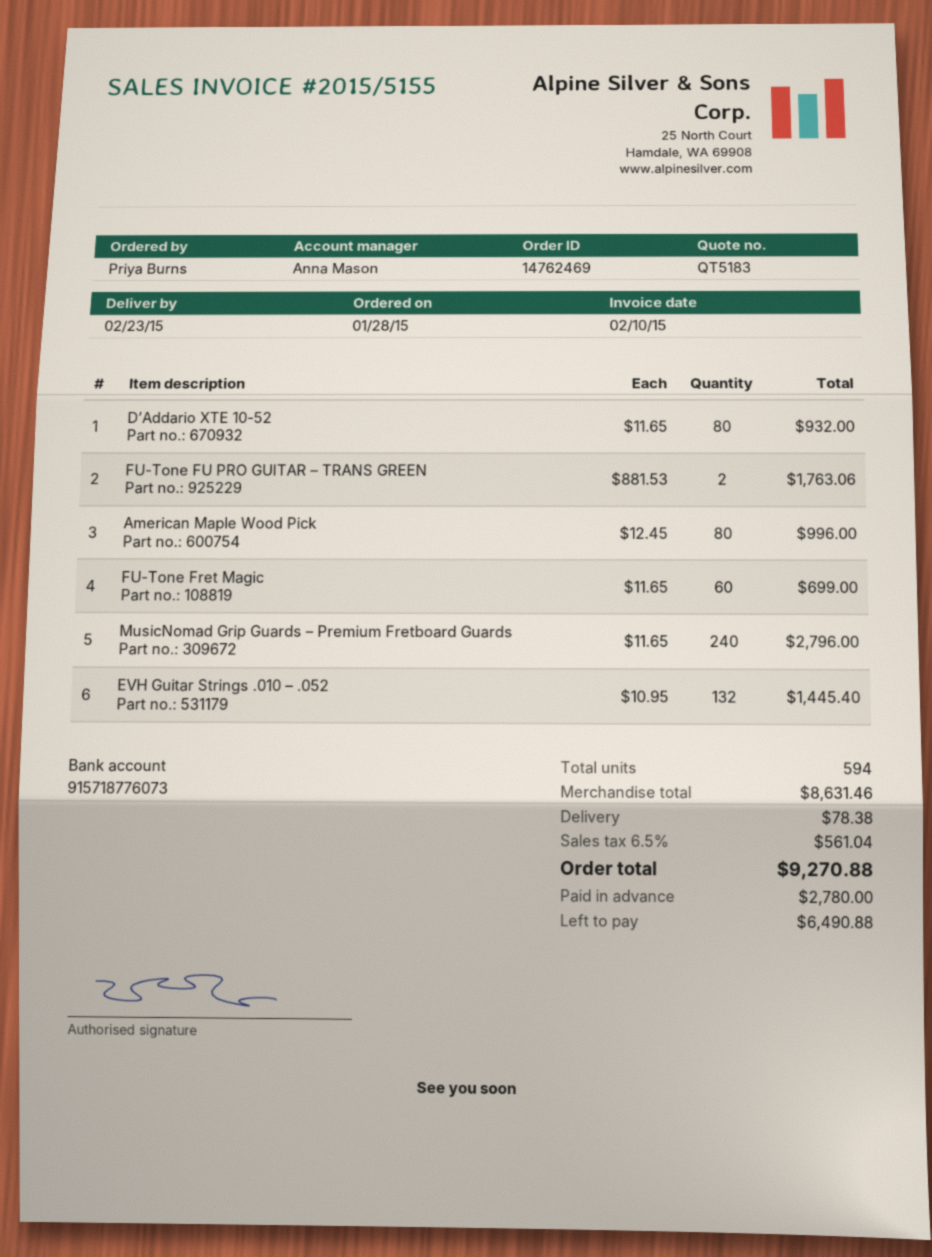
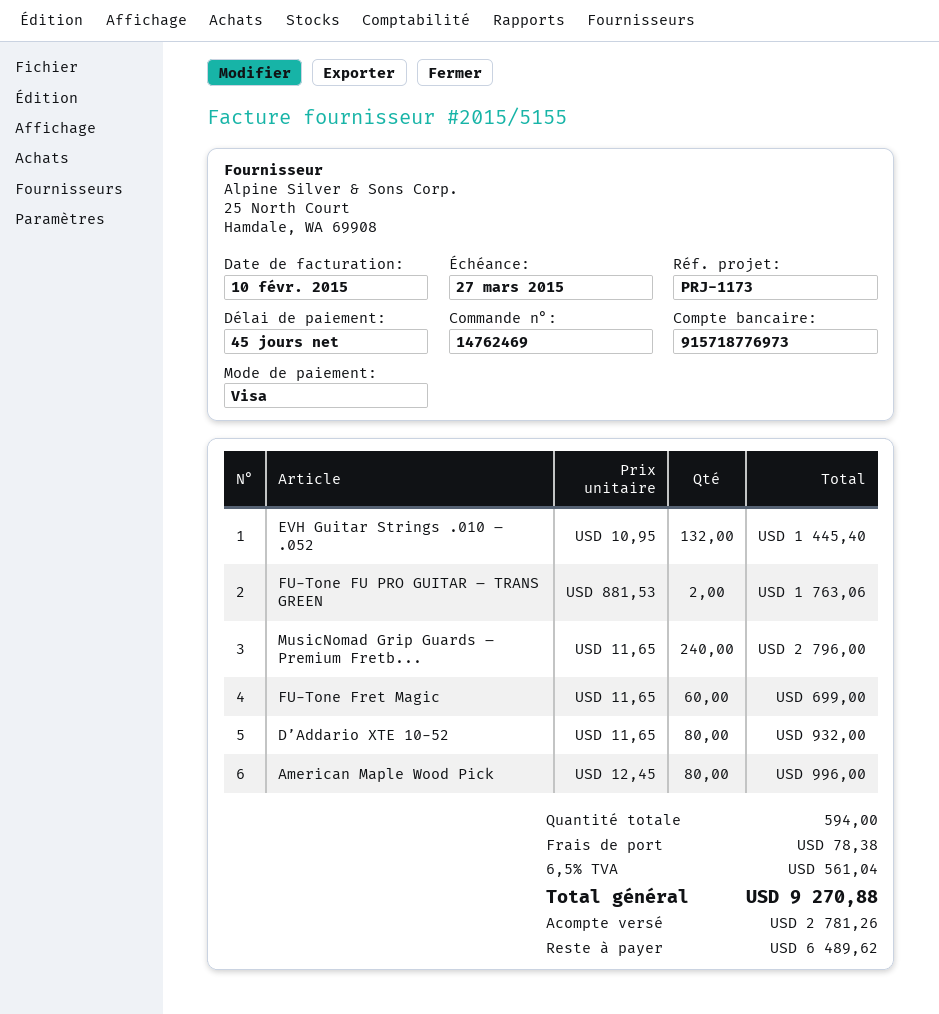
bank account: 915718776073 -> 915718776973
deposit: 2780.00 -> 2781.26
balance: 6490.88 -> 6489.62

